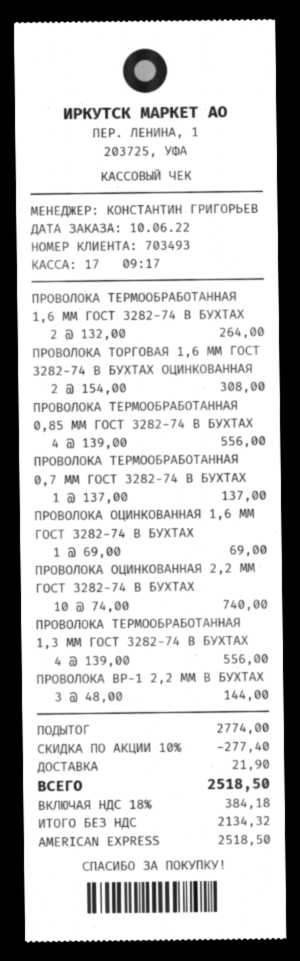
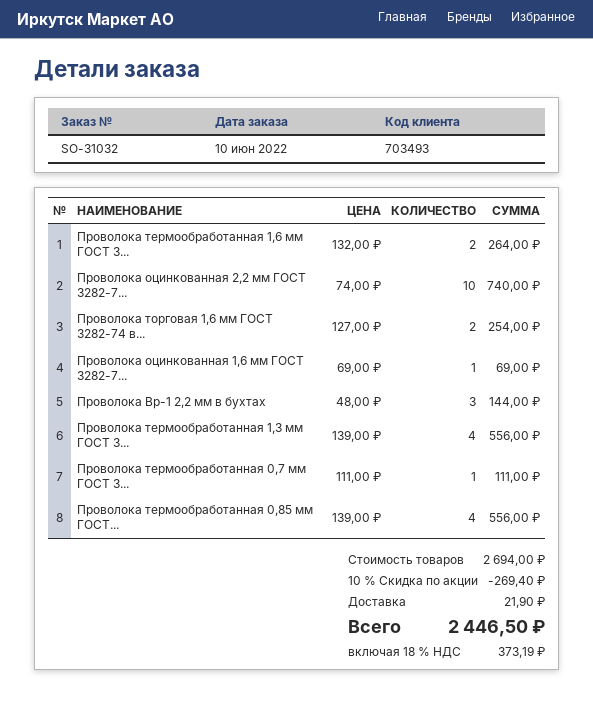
ПРОВОЛОКА ТОРГОВАЯ 1,6 ММ ГОСТ 3282-74 В БУХТАХ ОЦИНКОВАННАЯ: 2 x 154.00 = 308.00 -> 2 x 127.00 = 254.00
ПРОВОЛОКА ТЕРМООБРАБОТАННАЯ 0,7 ММ ГОСТ 3282-74 В БУХТАХ: 1 x 137.00 = 137.00 -> 1 x 111.00 = 111.00
subtotal: 2774.00 -> 2694.00
discount: 10% = 277.40 -> 10% = 269.40
tax: 18% = 384.18 -> 18% = 373.19
total: 2518.50 -> 2446.50

